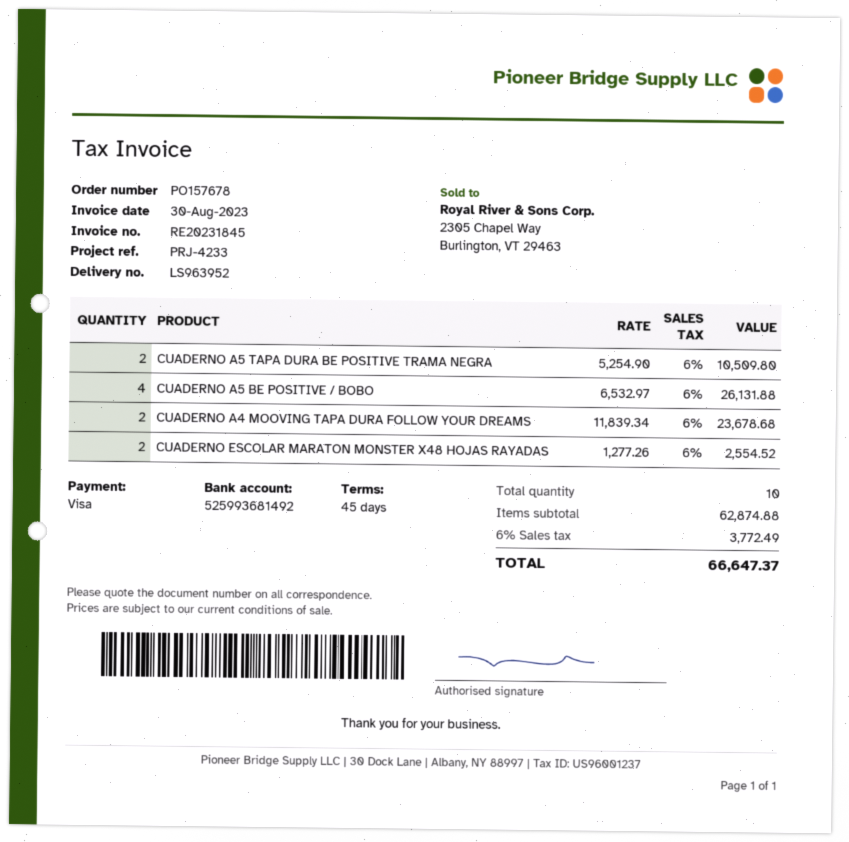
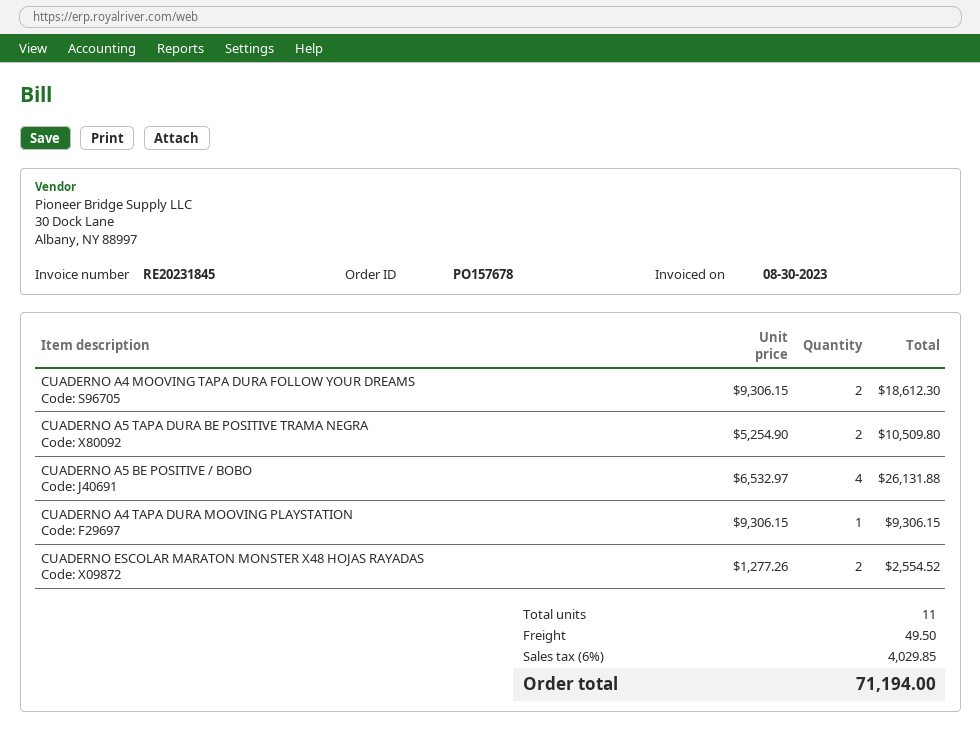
CUADERNO A4 MOOVING TAPA DURA FOLLOW YOUR DREAMS: 2 x 11839.34 = 23678.68 -> 2 x 9306.15 = 18612.30
CUADERNO A4 TAPA DURA MOOVING PLAYSTATION: none -> 1 x 9306.15 = 9306.15
total quantity: 10 -> 11
shipping: none -> 49.50
tax: 6% = 3772.49 -> 6% = 4029.85
total: 66647.37 -> 71194.00

